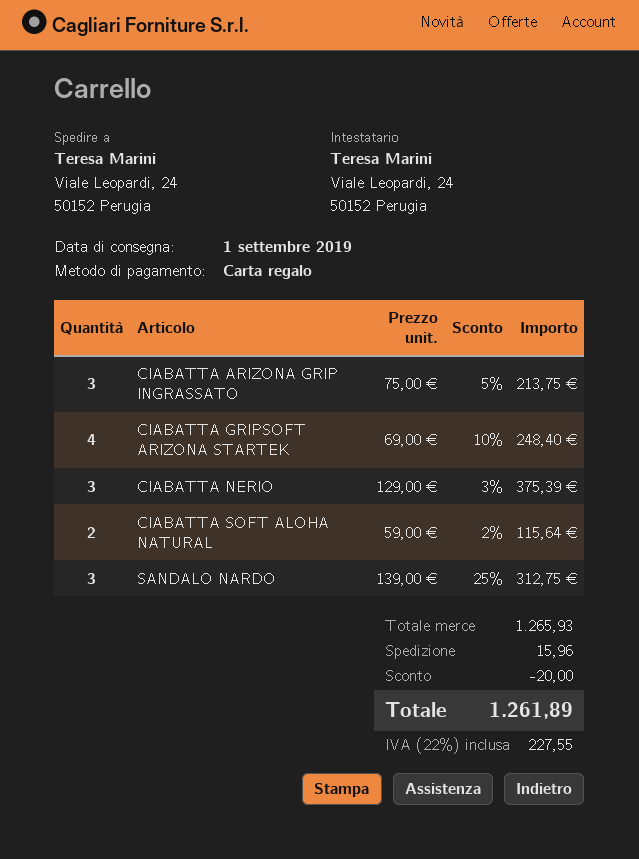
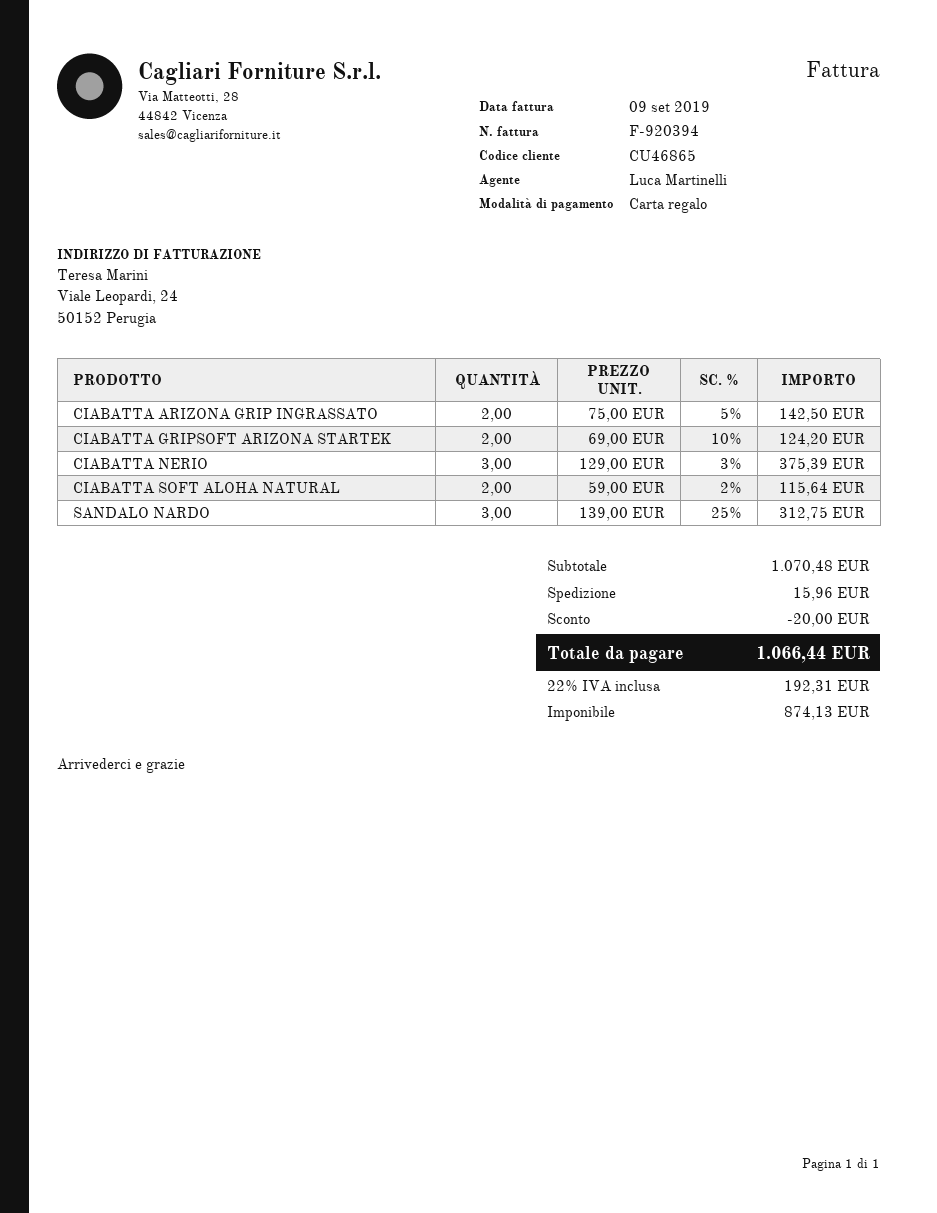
CIABATTA ARIZONA GRIP INGRASSATO: 3 x 75.00 - 5% = 213.75 -> 2 x 75.00 - 5% = 142.50
CIABATTA GRIPSOFT ARIZONA STARTEK: 4 x 69.00 - 10% = 248.40 -> 2 x 69.00 - 10% = 124.20
subtotal: 1265.93 -> 1070.48
tax: 22% = 227.55 -> 22% = 192.31
total: 1261.89 -> 1066.44

